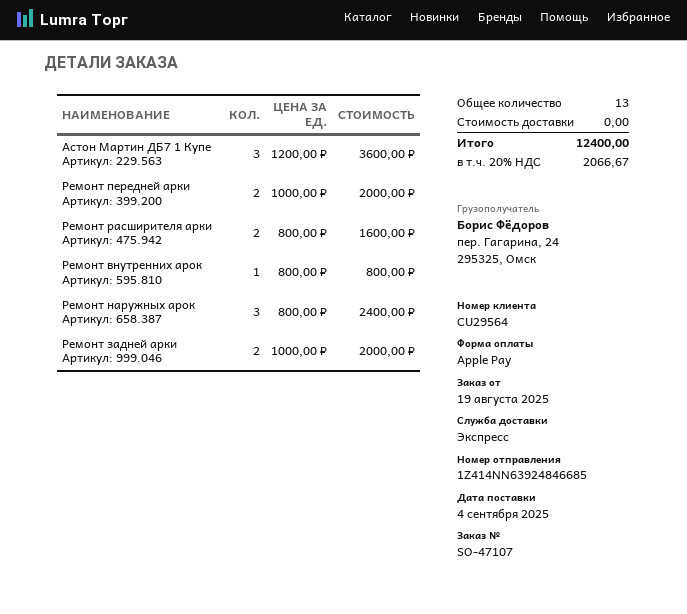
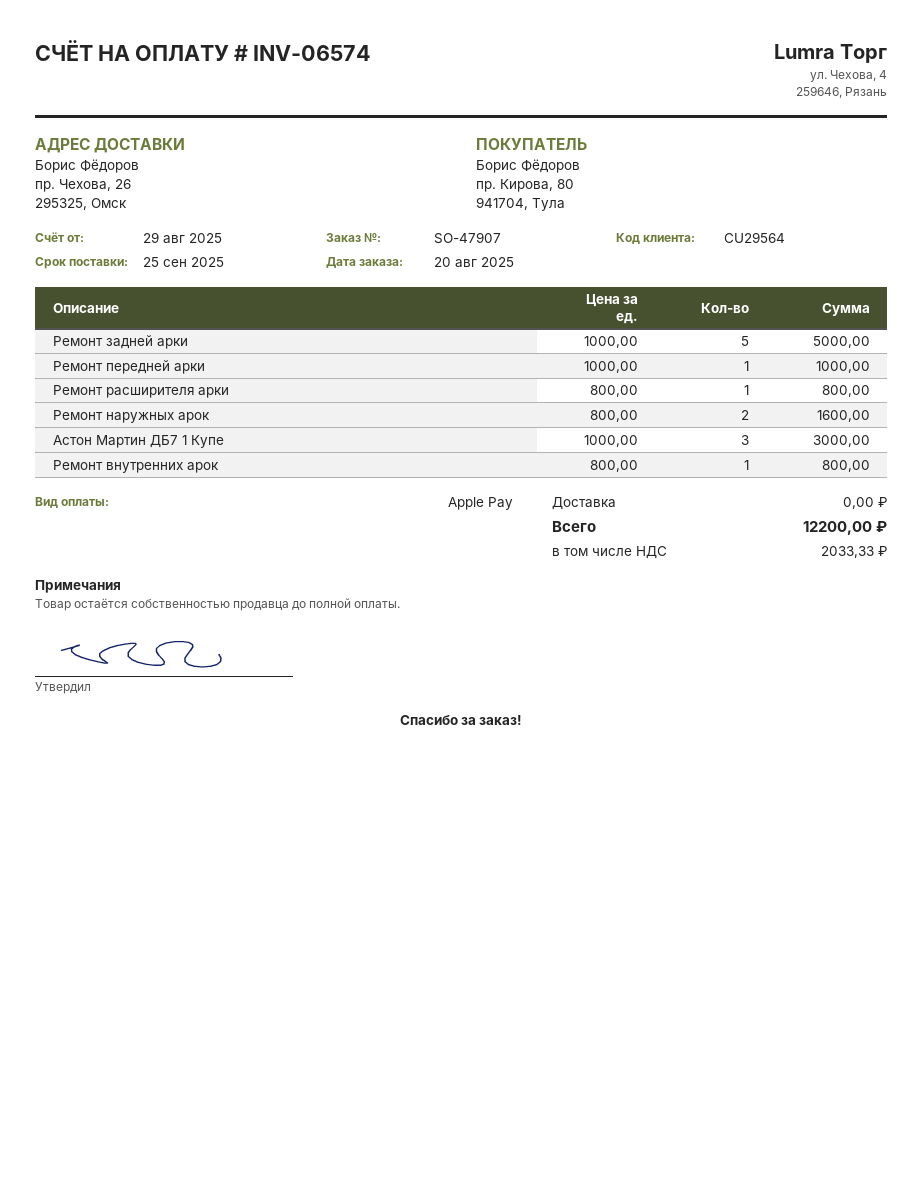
order number: SO-47107 -> SO-47907
order date: 2025-08-19 -> 2025-08-20
delivery date: 2025-09-04 -> 2025-09-25
ship to: пер. Гагарина, 24, 295325, Омск -> пр. Чехова, 26, 295325, Омск
Астон Мартин ДБ7 1 Купе: 3 x 1200.00 = 3600.00 -> 3 x 1000.00 = 3000.00
Ремонт передней арки: 2 x 1000.00 = 2000.00 -> 1 x 1000.00 = 1000.00
Ремонт расширителя арки: 2 x 800.00 = 1600.00 -> 1 x 800.00 = 800.00
Ремонт наружных арок: 3 x 800.00 = 2400.00 -> 2 x 800.00 = 1600.00
Ремонт задней арки: 2 x 1000.00 = 2000.00 -> 5 x 1000.00 = 5000.00
tax: 2066.67 -> 2033.33
total: 12400.00 -> 12200.00

